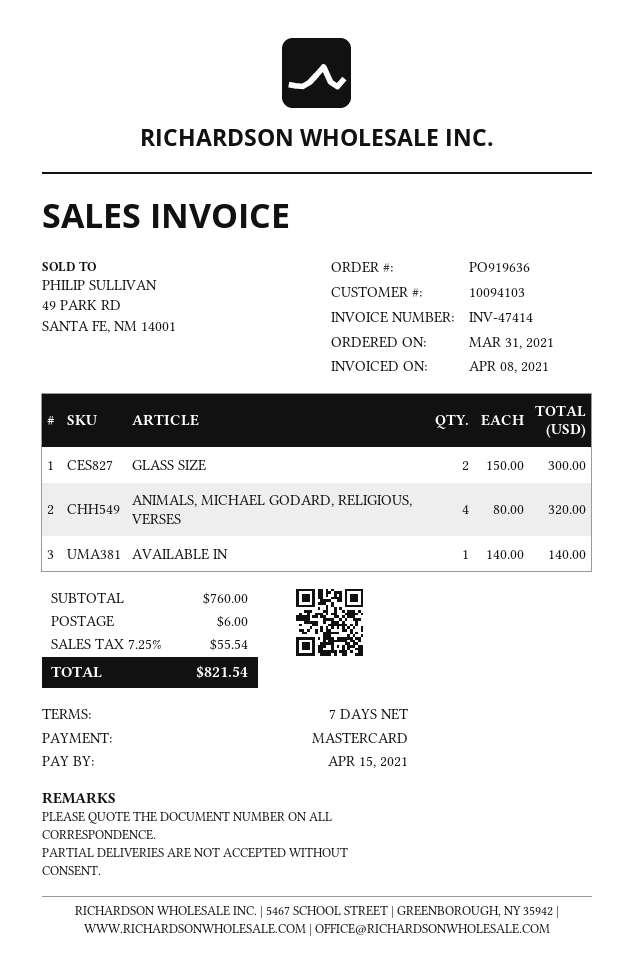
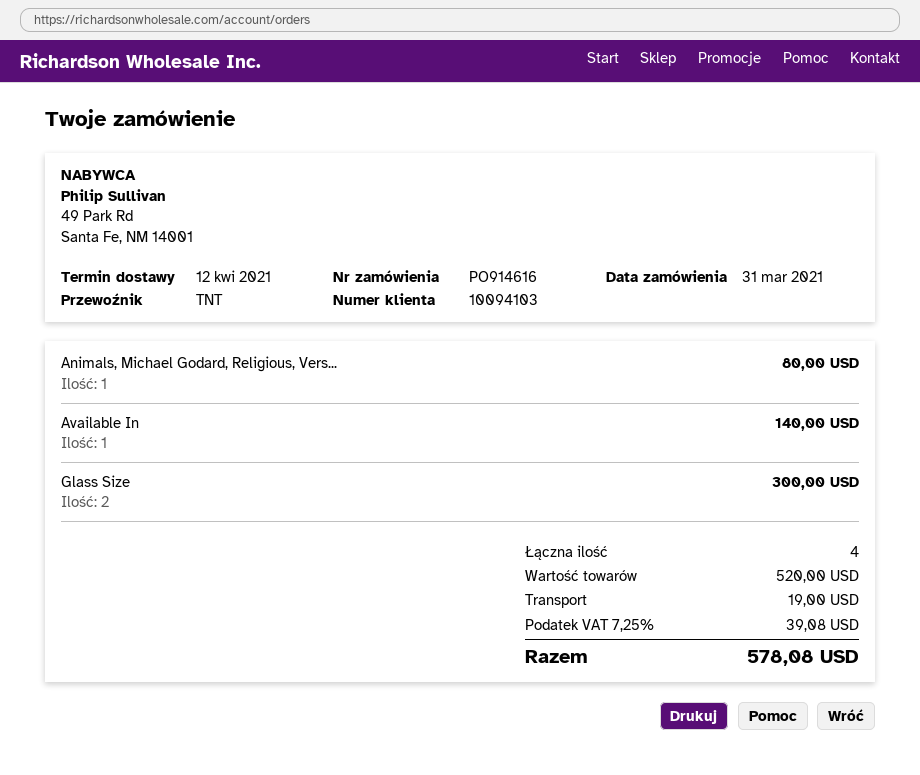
order number: PO919636 -> PO914616
ANIMALS, MICHAEL GODARD, RELIGIOUS, VERSES: 4 for 320.00 -> 1 for 80.00
subtotal: 760.00 -> 520.00
shipping: 6.00 -> 19.00
tax: 7.25% = 55.54 -> 7.25% = 39.08
total: 821.54 -> 578.08

